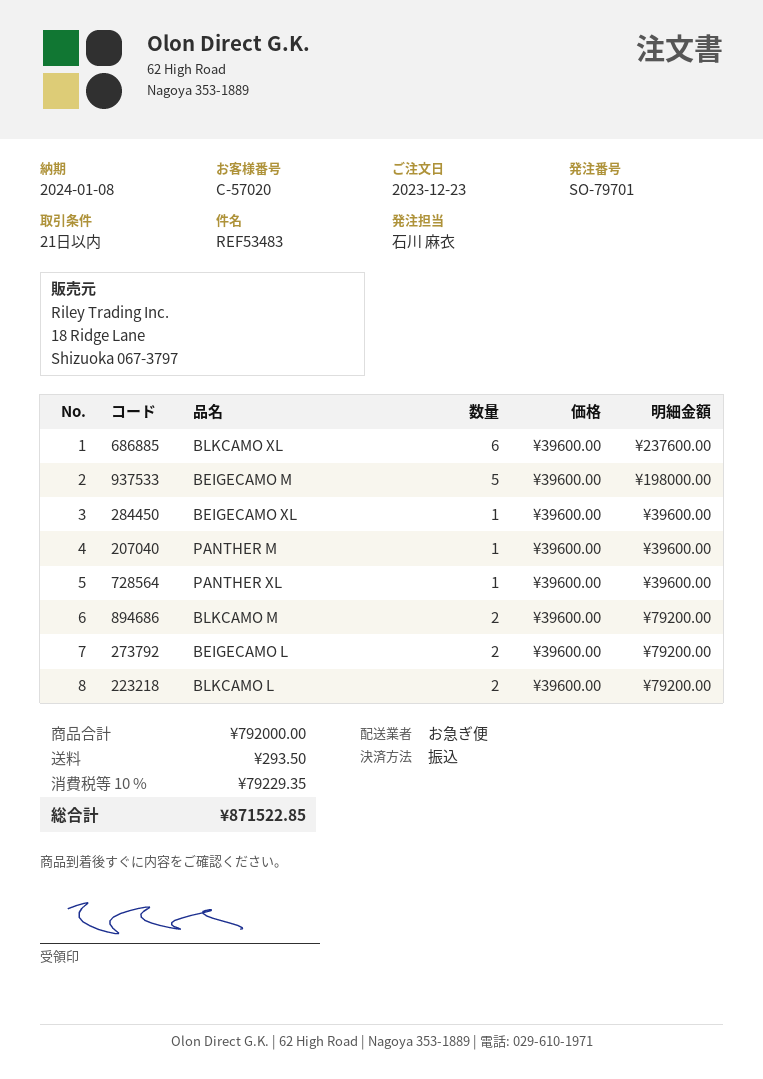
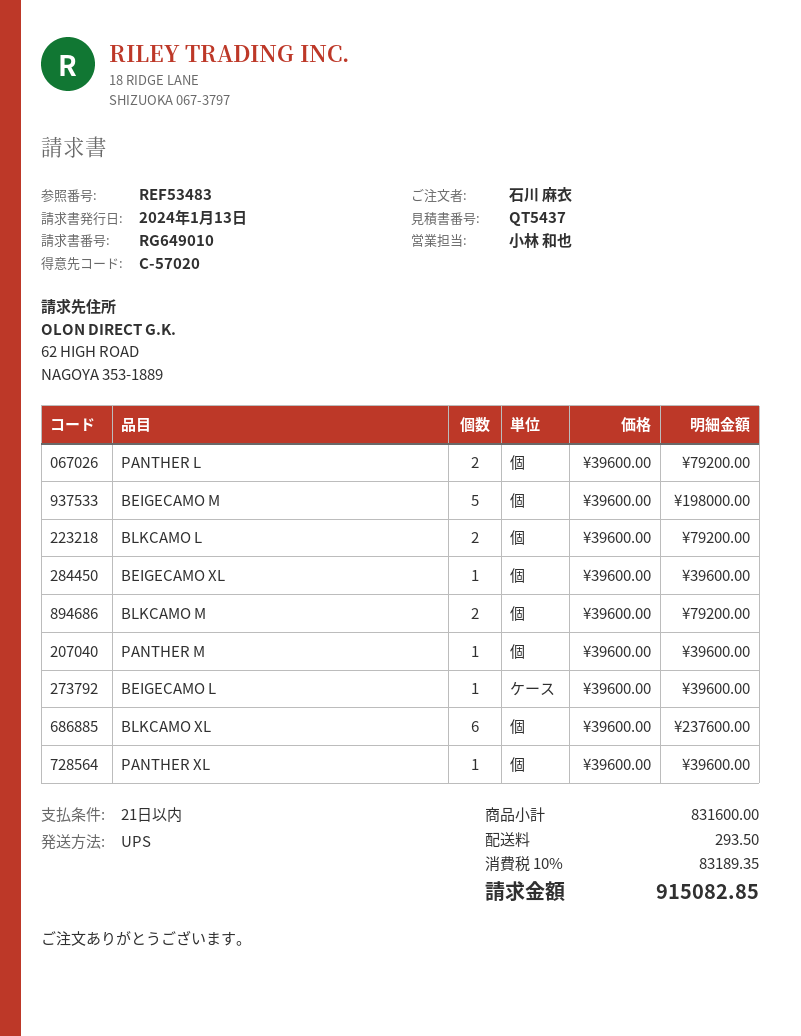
shipping method: express -> UPS
BEIGECAMO L: 2 x 39600.00 = 79200.00 -> 1 x 39600.00 = 39600.00
PANTHER L: none -> 2 x 39600.00 = 79200.00
subtotal: 792000.00 -> 831600.00
tax: 10% = 79229.35 -> 10% = 83189.35
total: 871522.85 -> 915082.85

